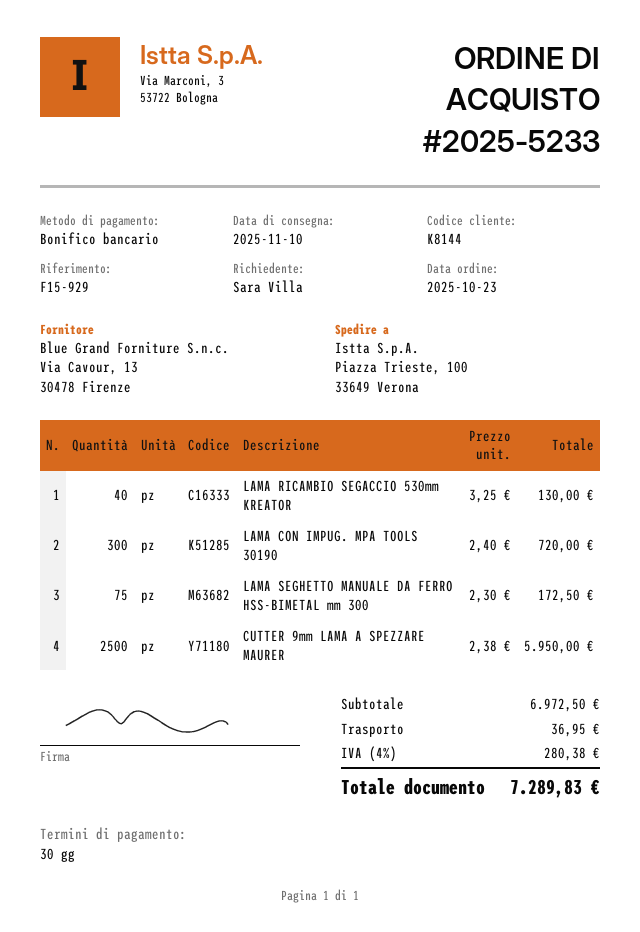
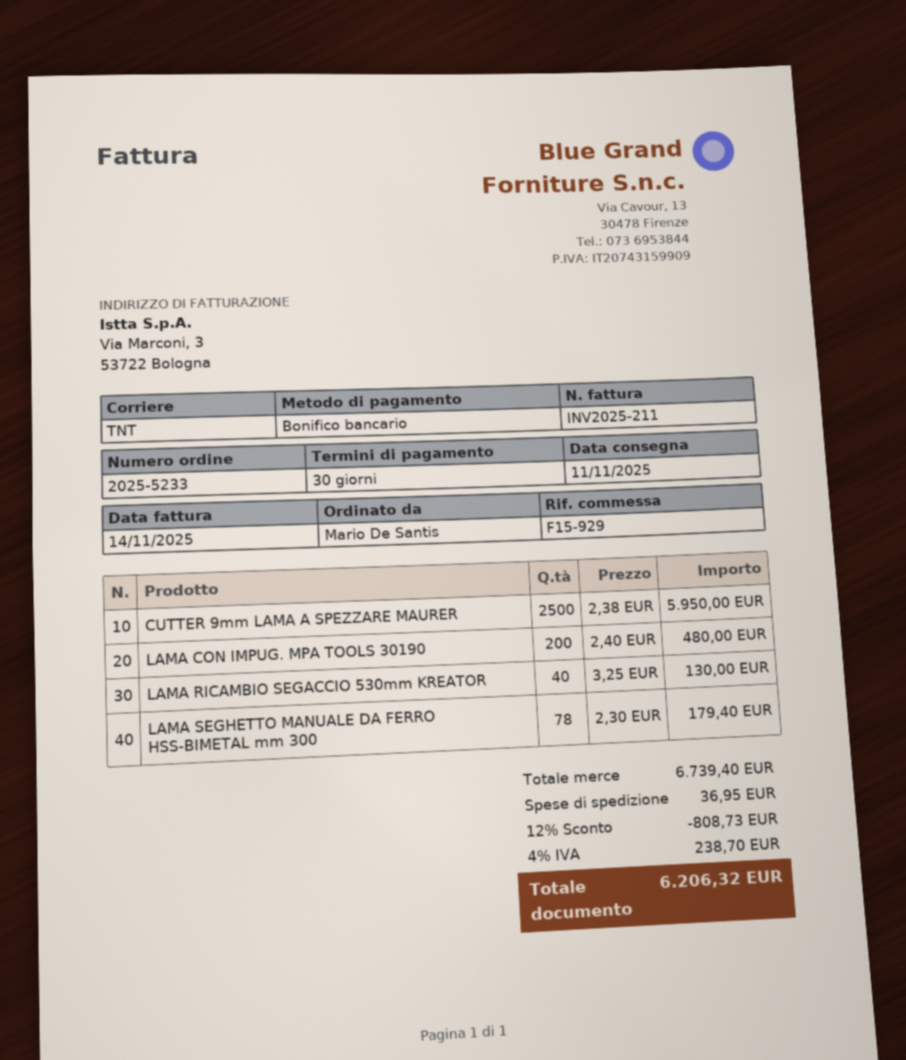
delivery date: 2025-11-10 -> 2025-11-11
ordered by: Sara Villa -> Mario De Santis
LAMA CON IMPUG. MPA TOOLS 30190: 300 x 2.40 = 720.00 -> 200 x 2.40 = 480.00
LAMA SEGHETTO MANUALE DA FERRO HSS-BIMETAL mm 300: 75 x 2.30 = 172.50 -> 78 x 2.30 = 179.40
subtotal: 6972.50 -> 6739.40
discount: none -> 12% = 808.73
tax: 4% = 280.38 -> 4% = 238.70
total: 7289.83 -> 6206.32

